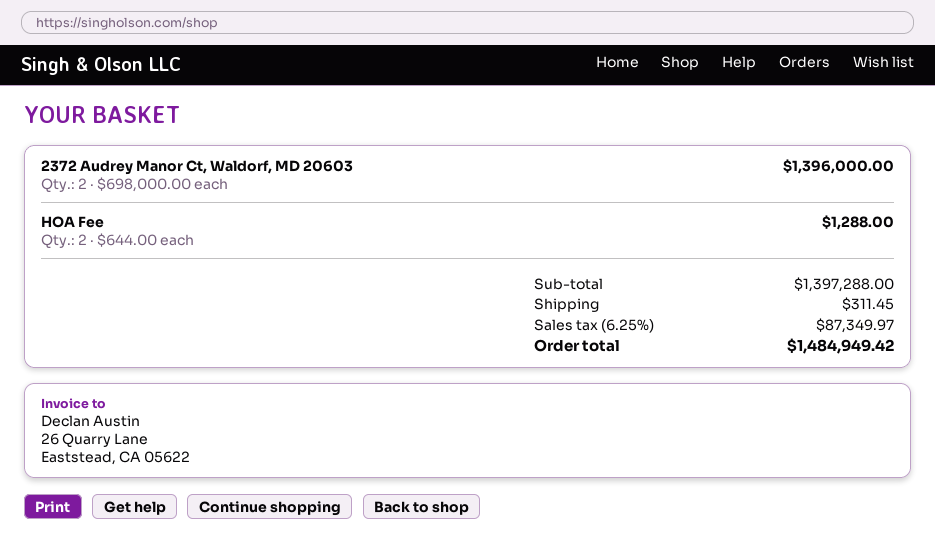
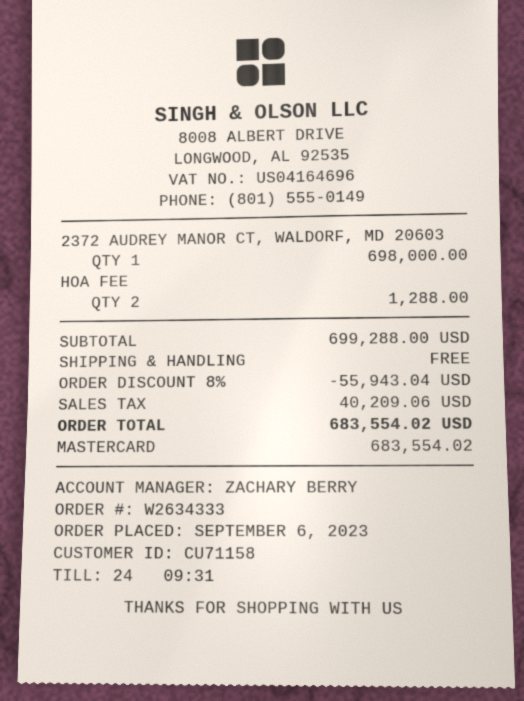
2372 Audrey Manor Ct, Waldorf, MD 20603: 2 for 1396000.00 -> 1 for 698000.00
subtotal: 1397288.00 -> 699288.00
discount: none -> 8% = 55943.04
shipping: 311.45 -> 0.00
tax: 87349.97 -> 40209.06
total: 1484949.42 -> 683554.02

